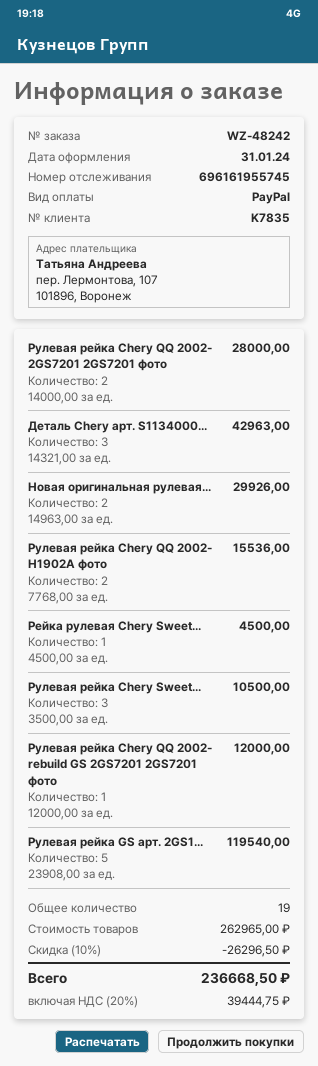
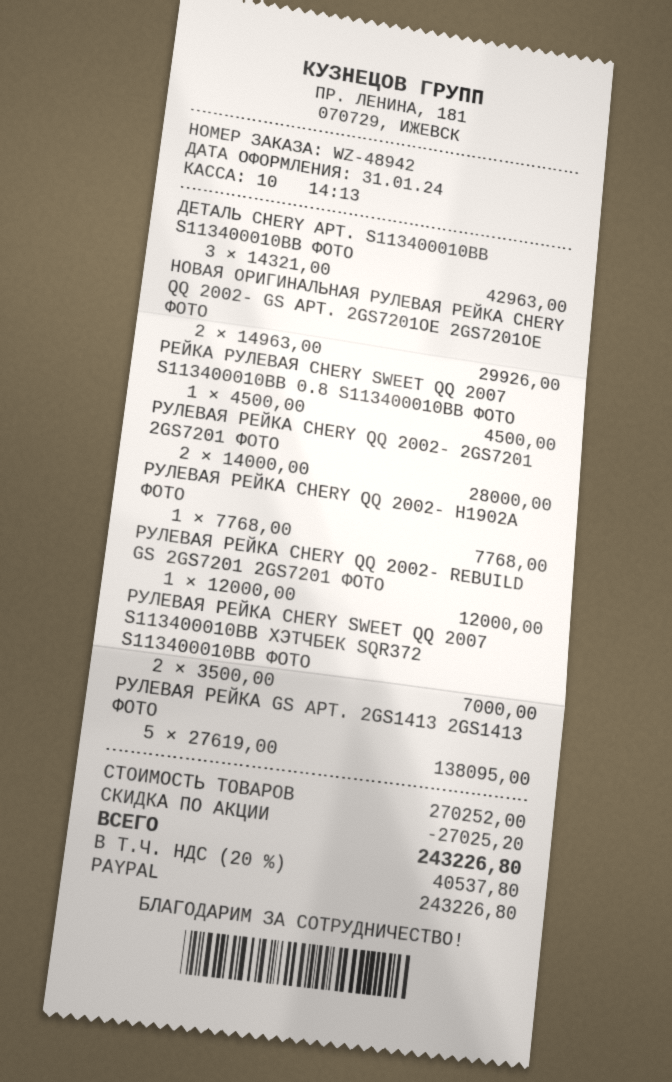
order number: WZ-48242 -> WZ-48942
Рулевая рейка Chery QQ 2002- H1902A фото: 2 x 7768.00 = 15536.00 -> 1 x 7768.00 = 7768.00
Рулевая рейка Chery Sweet...: 3 x 3500.00 = 10500.00 -> 2 x 3500.00 = 7000.00
Рулевая рейка GS арт. 2GS1...: 5 x 23908.00 = 119540.00 -> 5 x 27619.00 = 138095.00
subtotal: 262965.00 -> 270252.00
discount: 26296.50 -> 27025.20
tax: 20% = 39444.75 -> 20% = 40537.80
total: 236668.50 -> 243226.80

